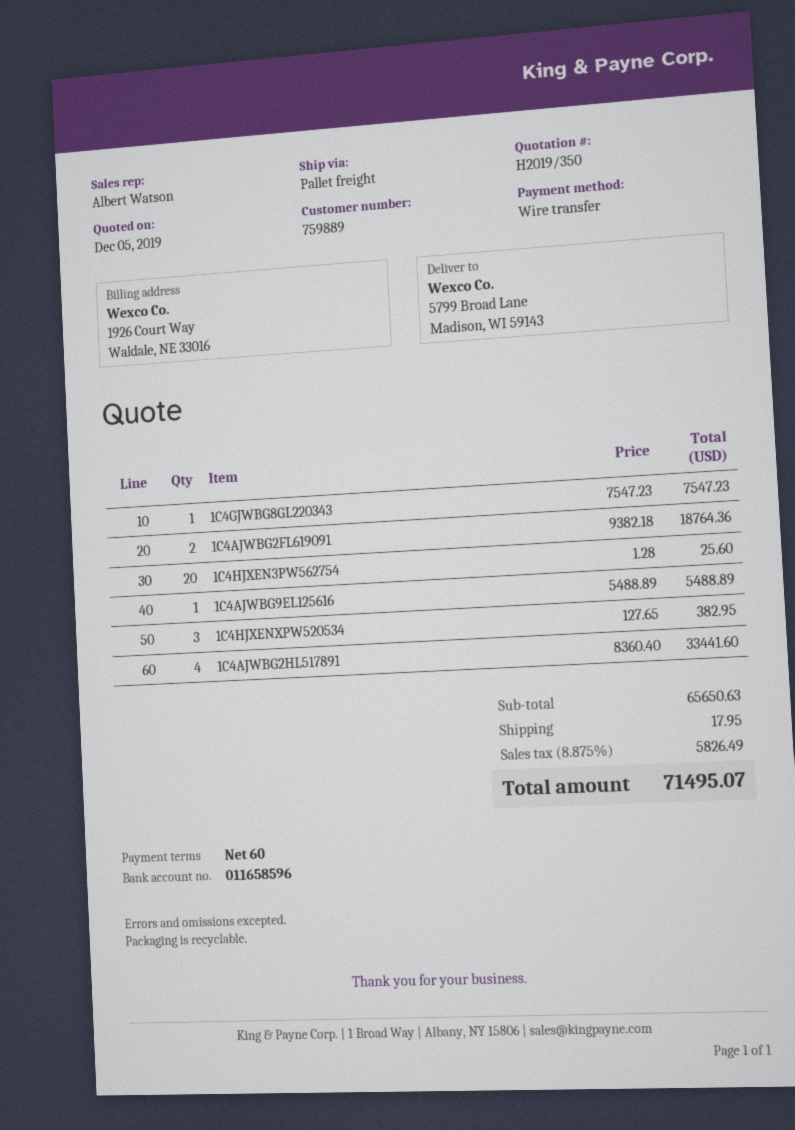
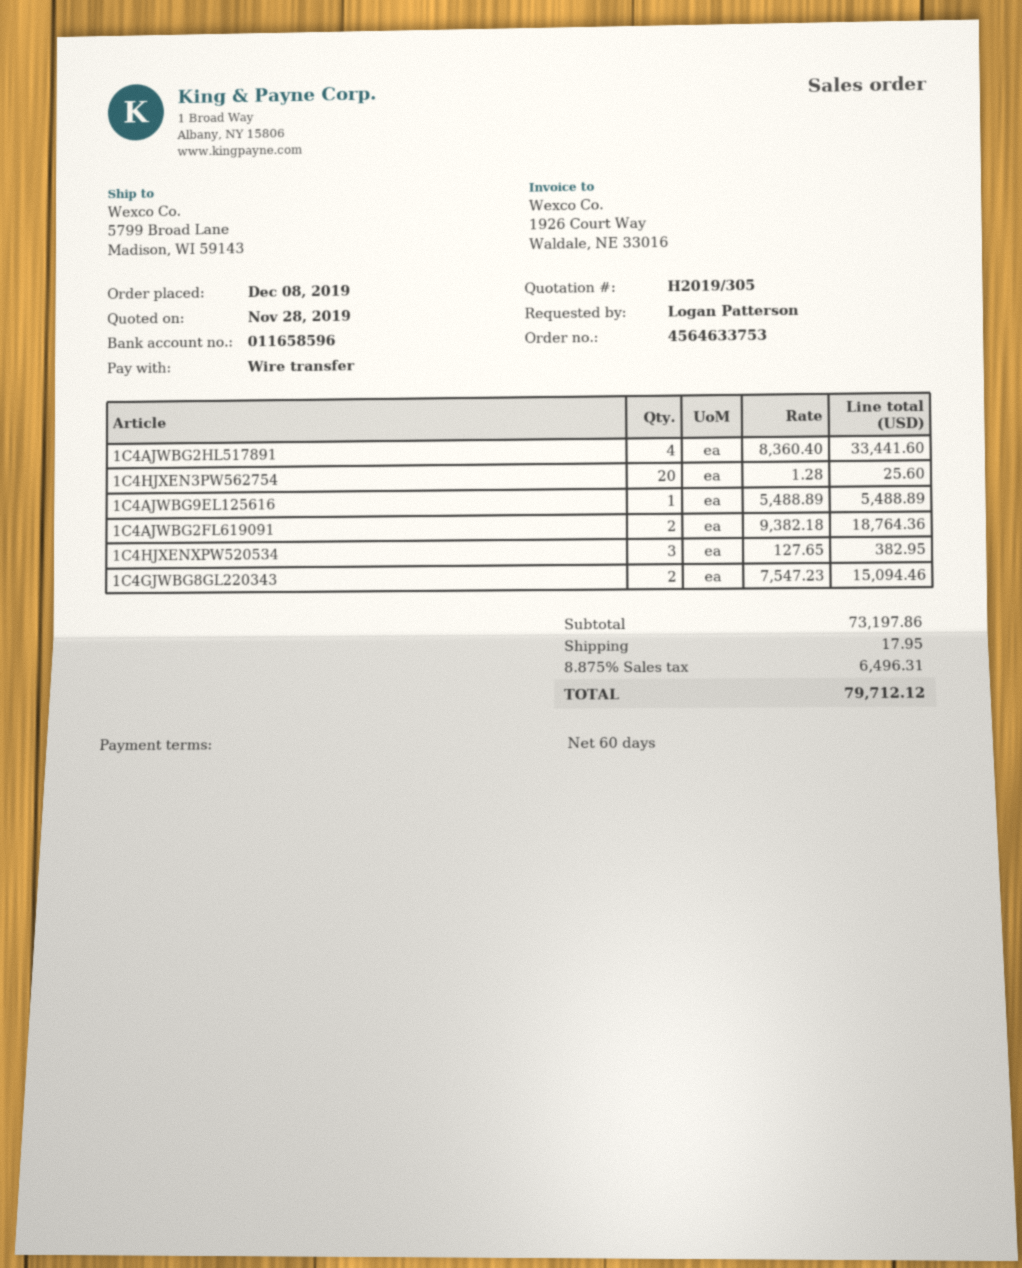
quote number: H2019/350 -> H2019/305
quote date: 2019-12-05 -> 2019-11-28
1C4GJWBG8GL220343: 1 x 7547.23 = 7547.23 -> 2 x 7547.23 = 15094.46
subtotal: 65650.63 -> 73197.86
tax: 8.875% = 5826.49 -> 8.875% = 6496.31
total: 71495.07 -> 79712.12

